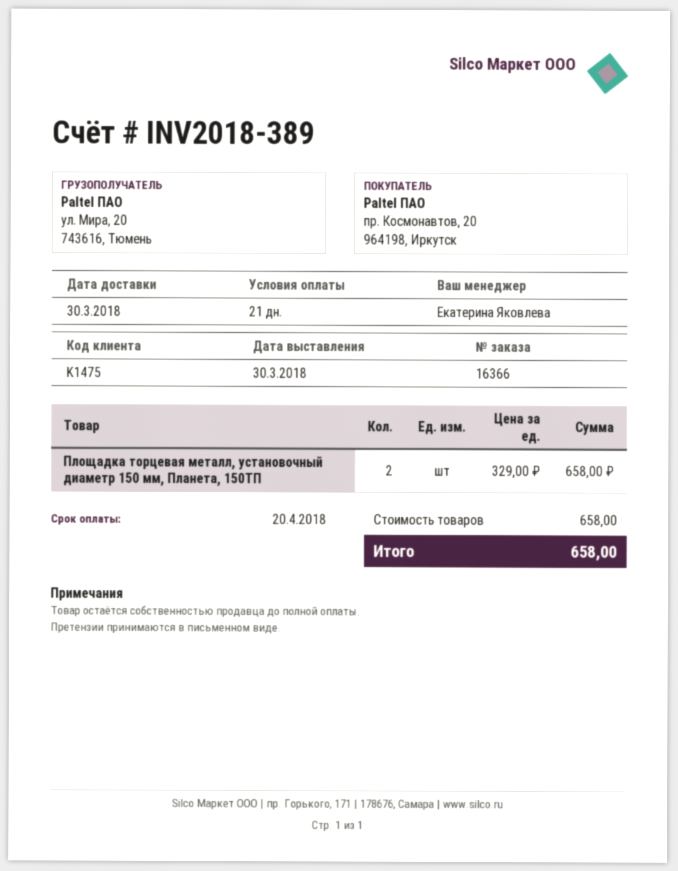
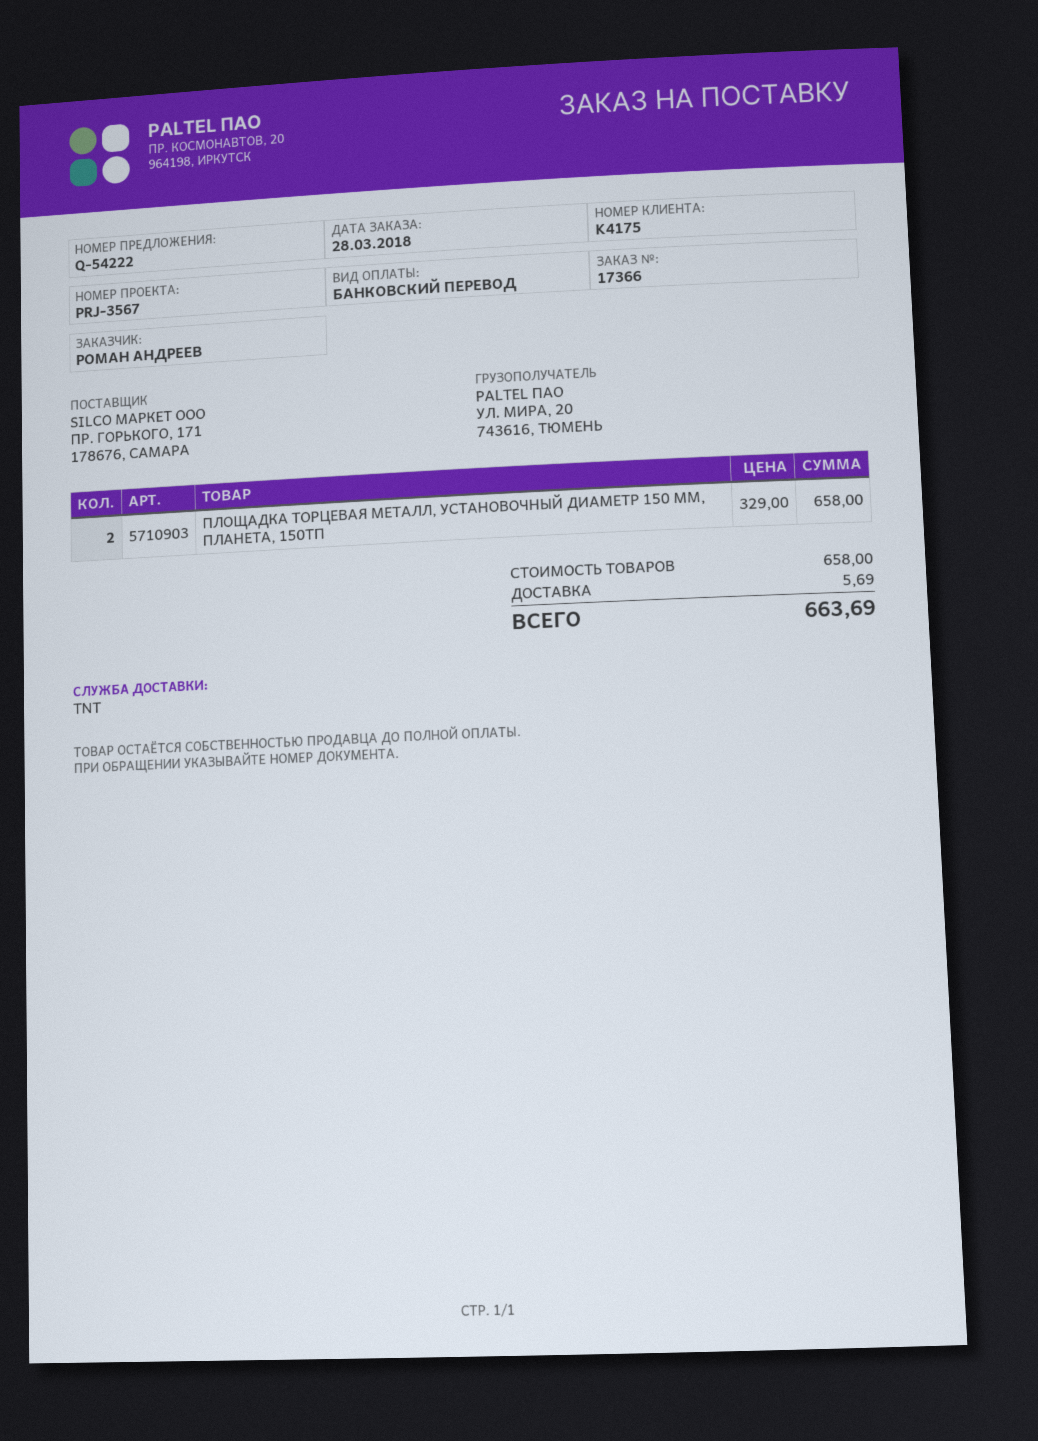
order number: 16366 -> 17366
customer number: K1475 -> K4175
shipping: none -> 5.69
total: 658.00 -> 663.69

